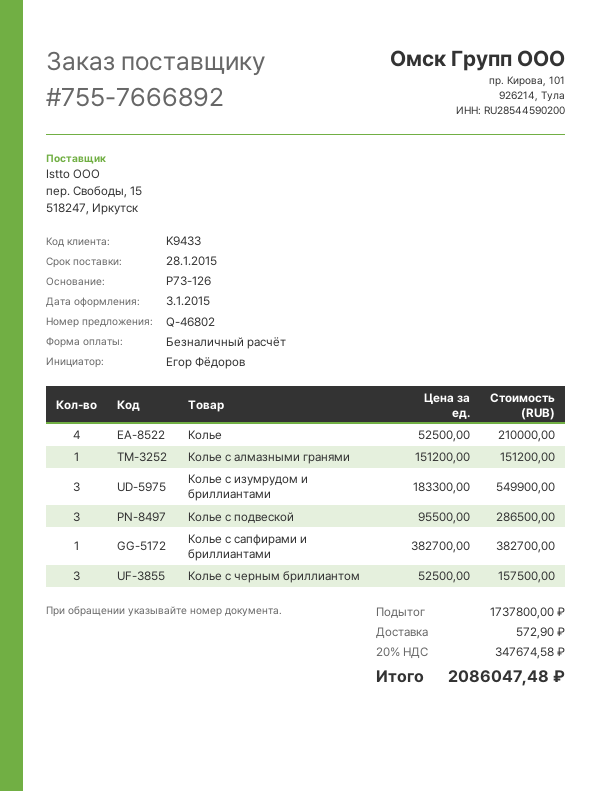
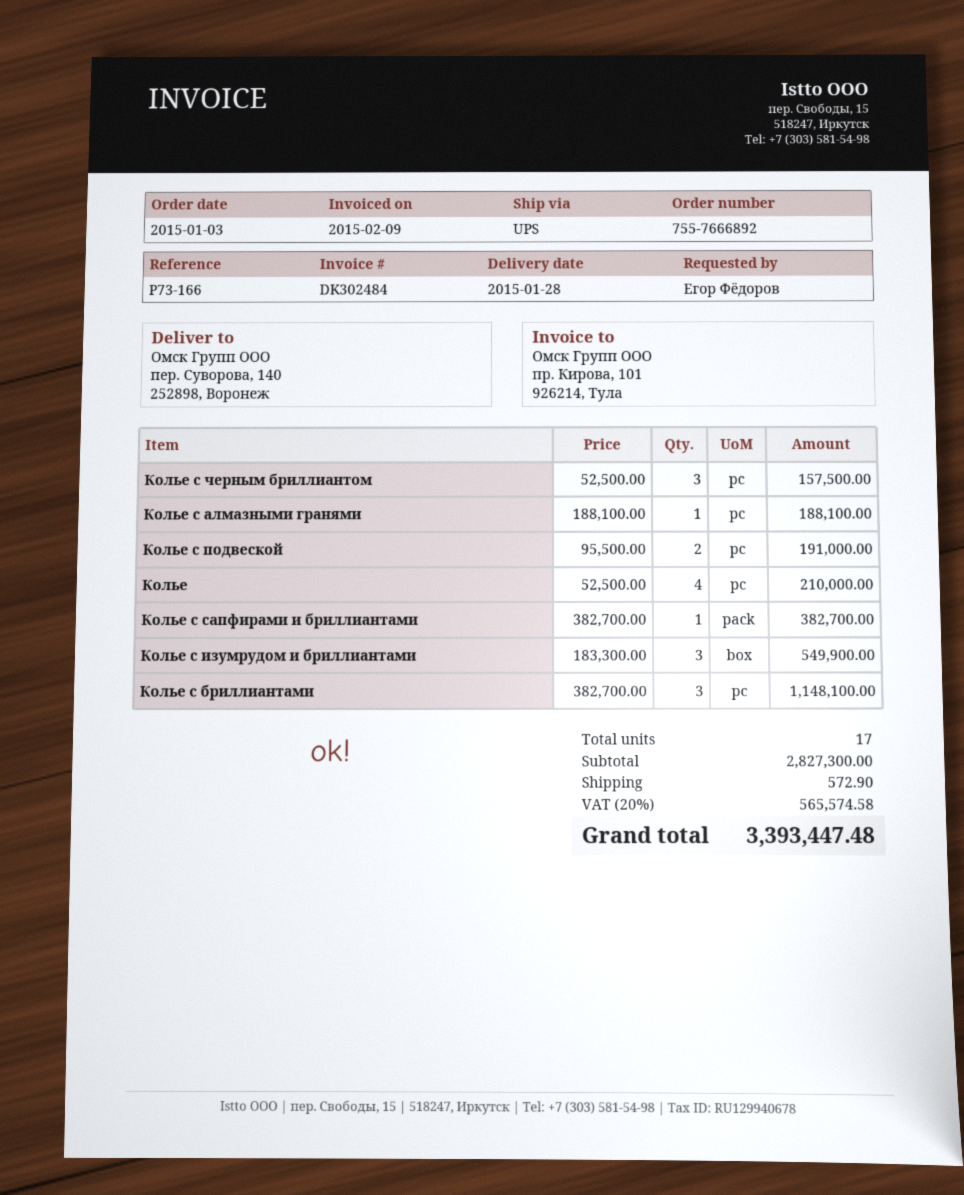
reference: P73-126 -> P73-166
Колье с алмазными гранями: 1 x 151200.00 = 151200.00 -> 1 x 188100.00 = 188100.00
Колье с подвеской: 3 x 95500.00 = 286500.00 -> 2 x 95500.00 = 191000.00
Колье с бриллиантами: none -> 3 x 382700.00 = 1148100.00
subtotal: 1737800.00 -> 2827300.00
tax: 20% = 347674.58 -> 20% = 565574.58
total: 2086047.48 -> 3393447.48

